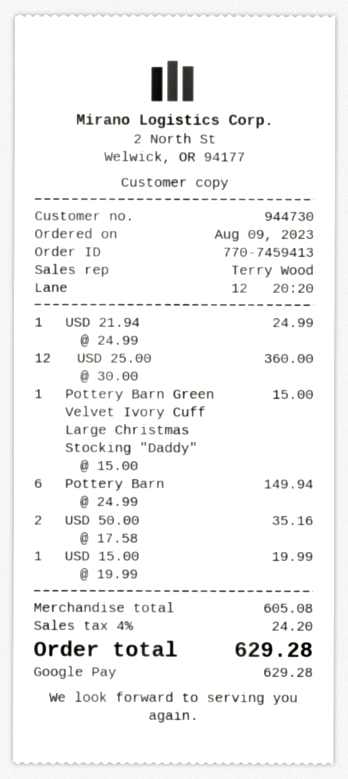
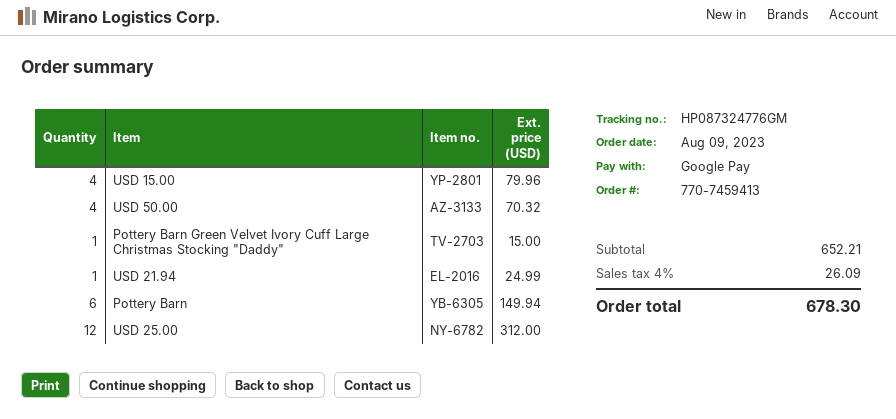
USD 25.00: 12 for 360.00 -> 12 for 312.00
USD 50.00: 2 for 35.16 -> 4 for 70.32
USD 15.00: 1 for 19.99 -> 4 for 79.96
subtotal: 605.08 -> 652.21
tax: 4% = 24.20 -> 4% = 26.09
total: 629.28 -> 678.30

